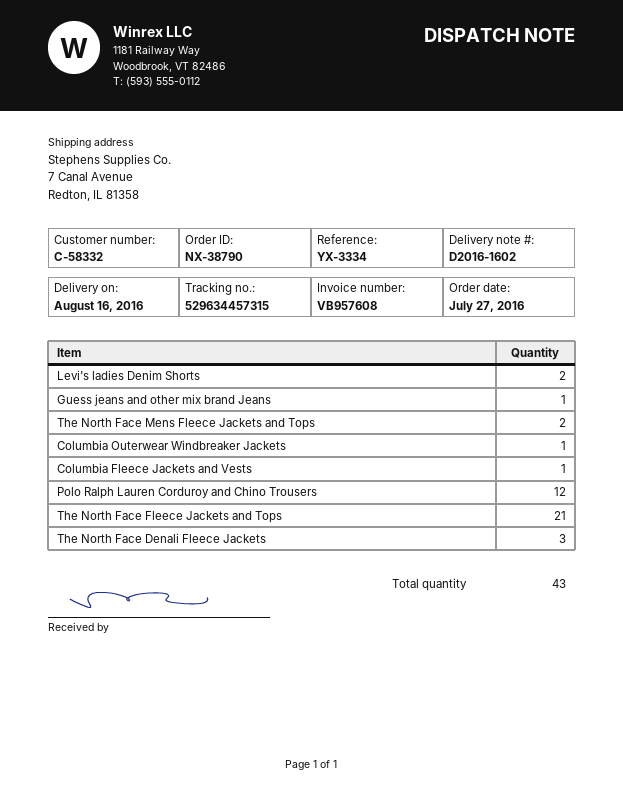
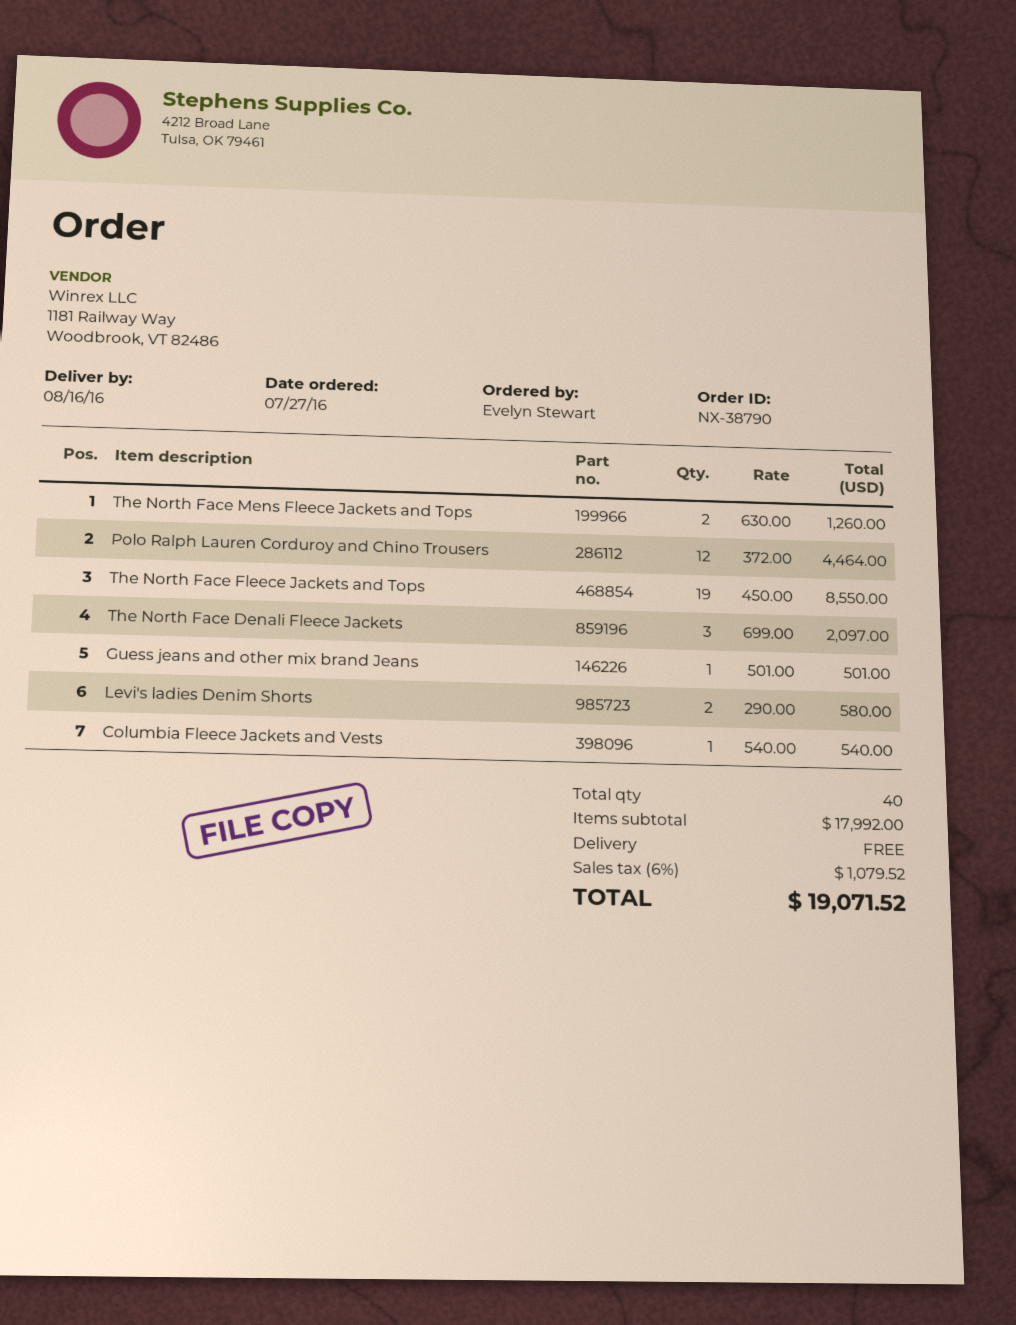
Columbia Outerwear Windbreaker Jackets: 1 -> none
The North Face Fleece Jackets and Tops: 21 -> 19
total quantity: 43 -> 40

